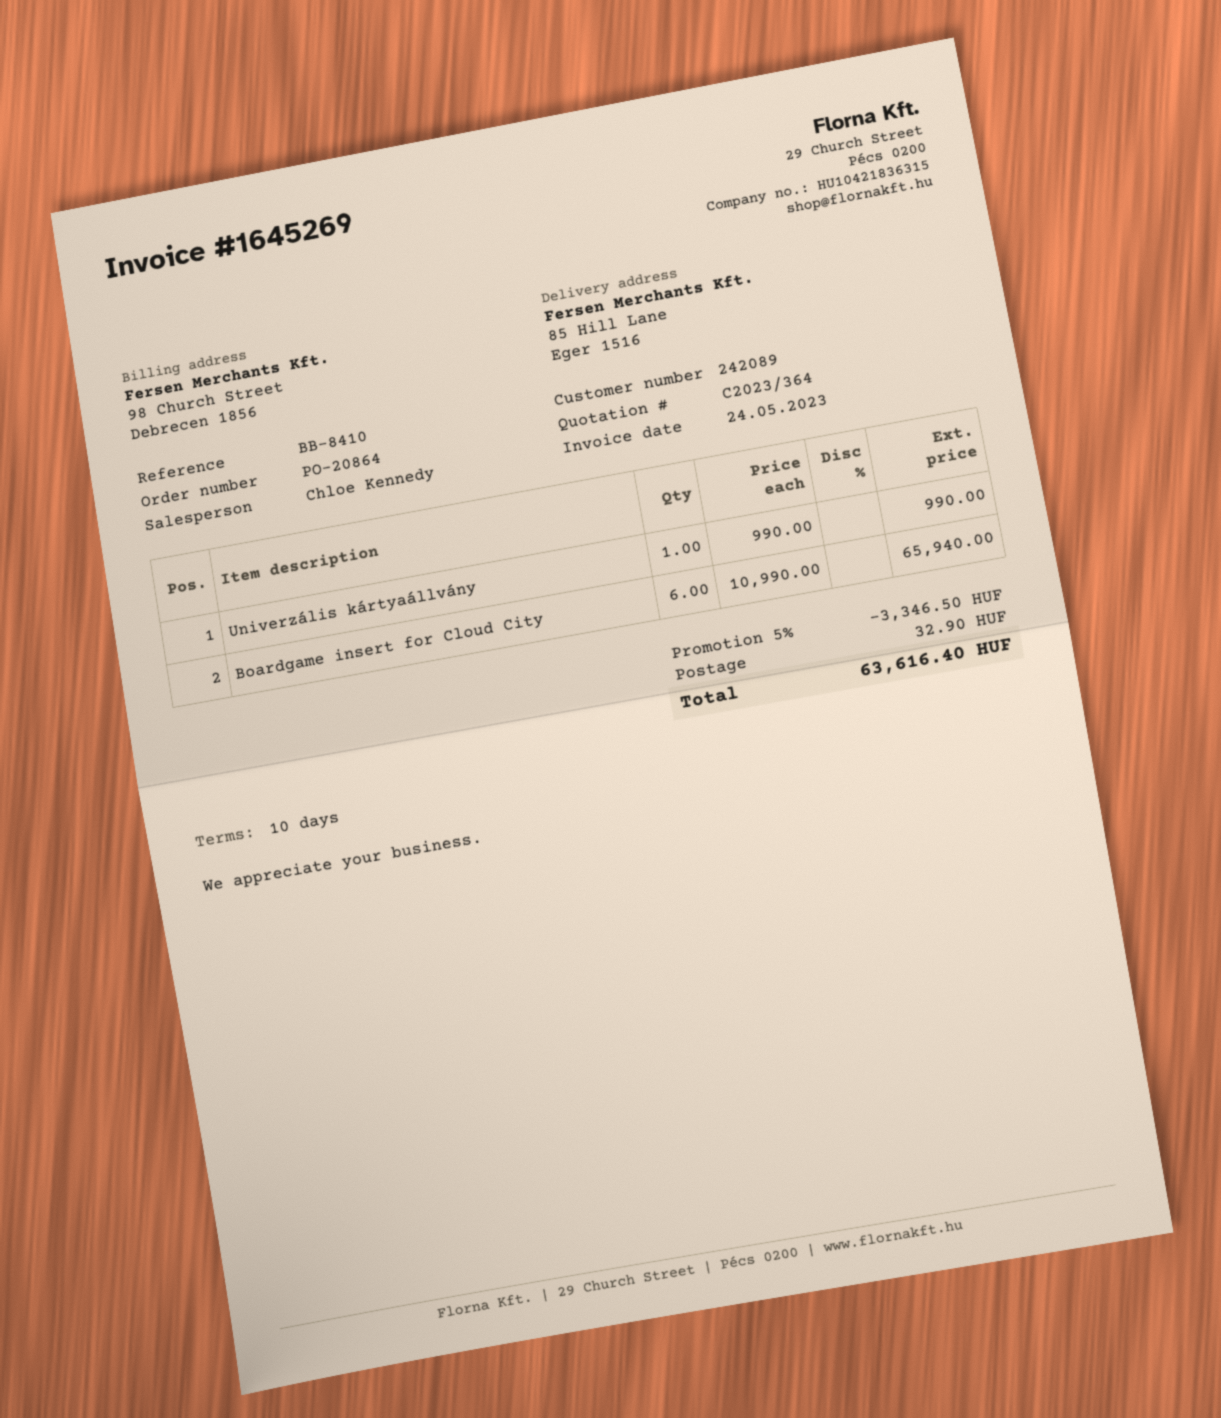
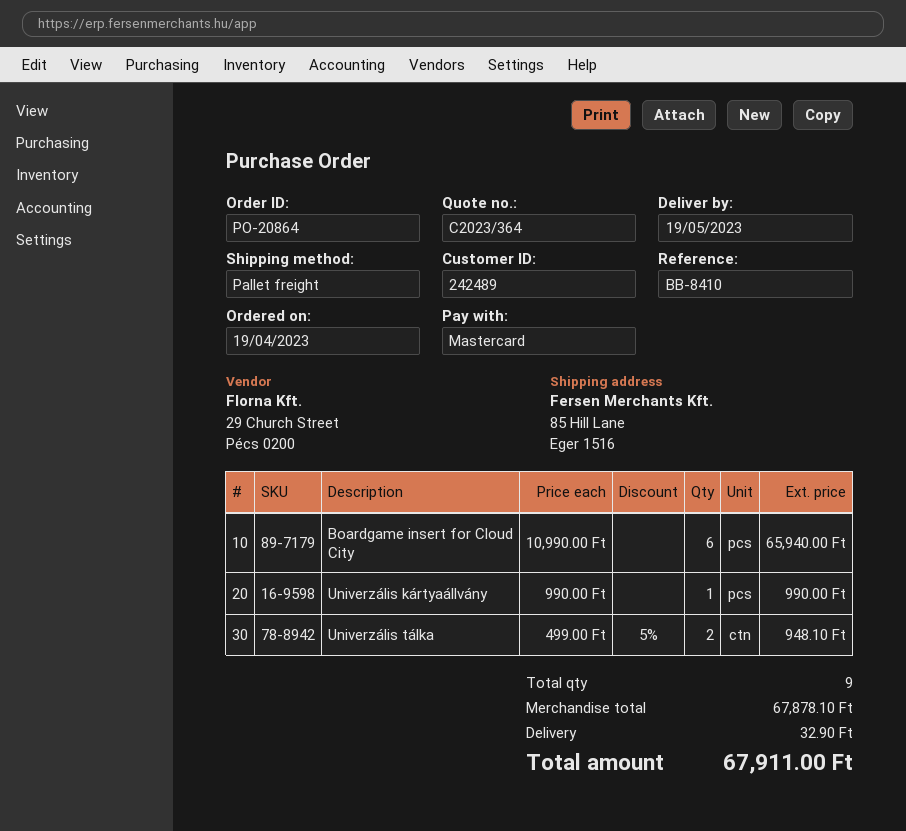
customer number: 242089 -> 242489
Univerzális tálka: none -> 2 x 499.00 - 5% = 948.10
discount: 5% = 3346.50 -> none
total: 63616.40 -> 67911.00

